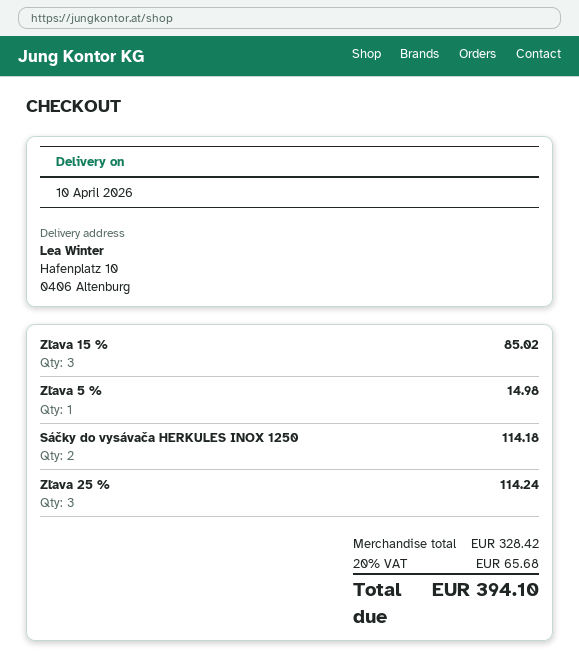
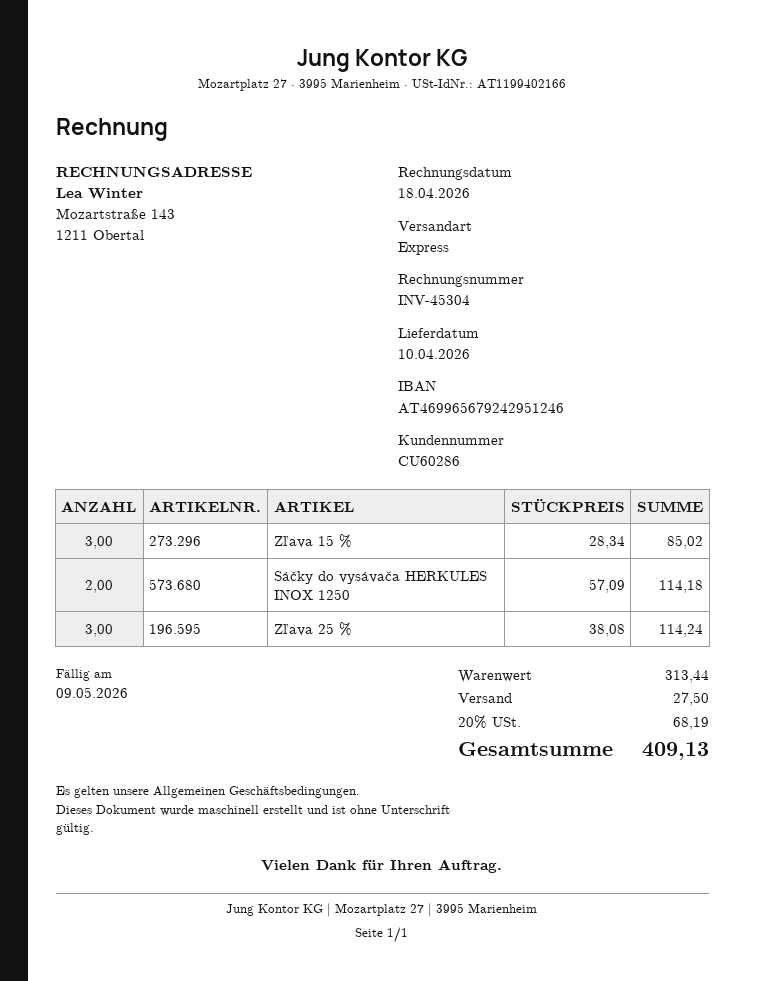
Zľava 5 %: 1 for 14.98 -> none
subtotal: 328.42 -> 313.44
shipping: none -> 27.50
tax: 20% = 65.68 -> 20% = 68.19
total: 394.10 -> 409.13

